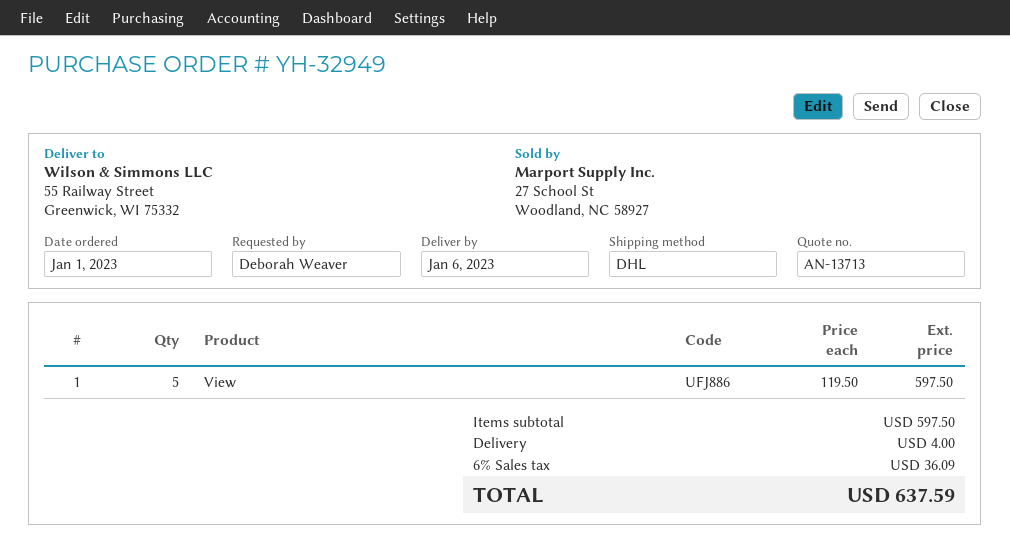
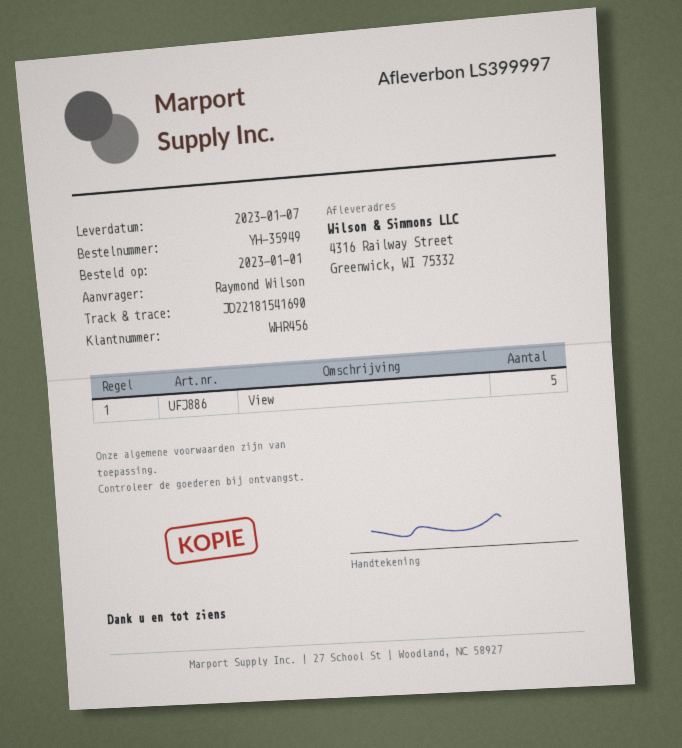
order number: YH-32949 -> YH-35949
delivery date: 2023-01-06 -> 2023-01-07
ordered by: Deborah Weaver -> Raymond Wilson
ship to: 55 Railway Street, Greenwick, WI 75332 -> 4316 Railway Street, Greenwick, WI 75332

